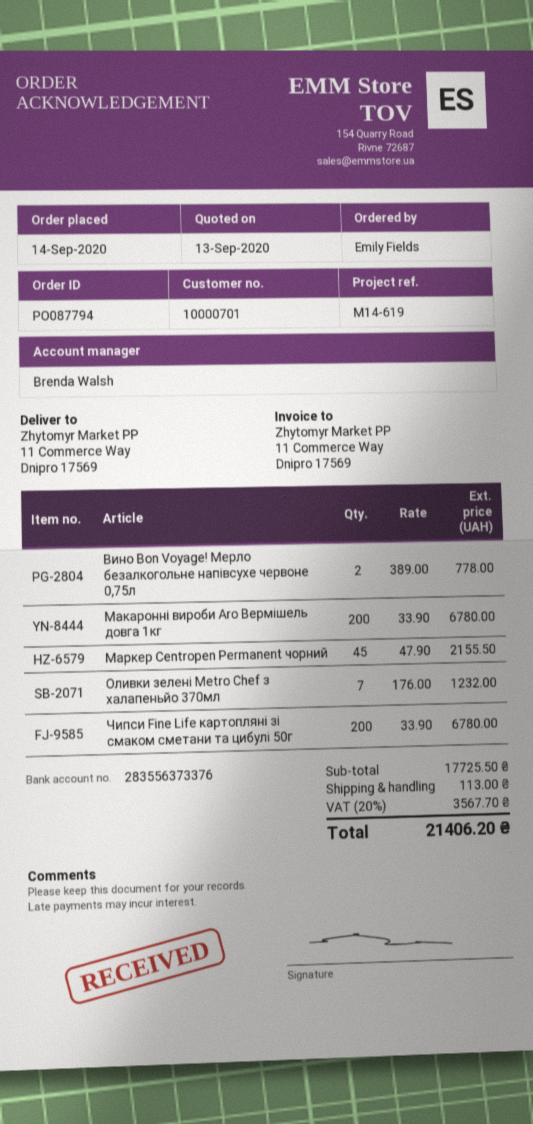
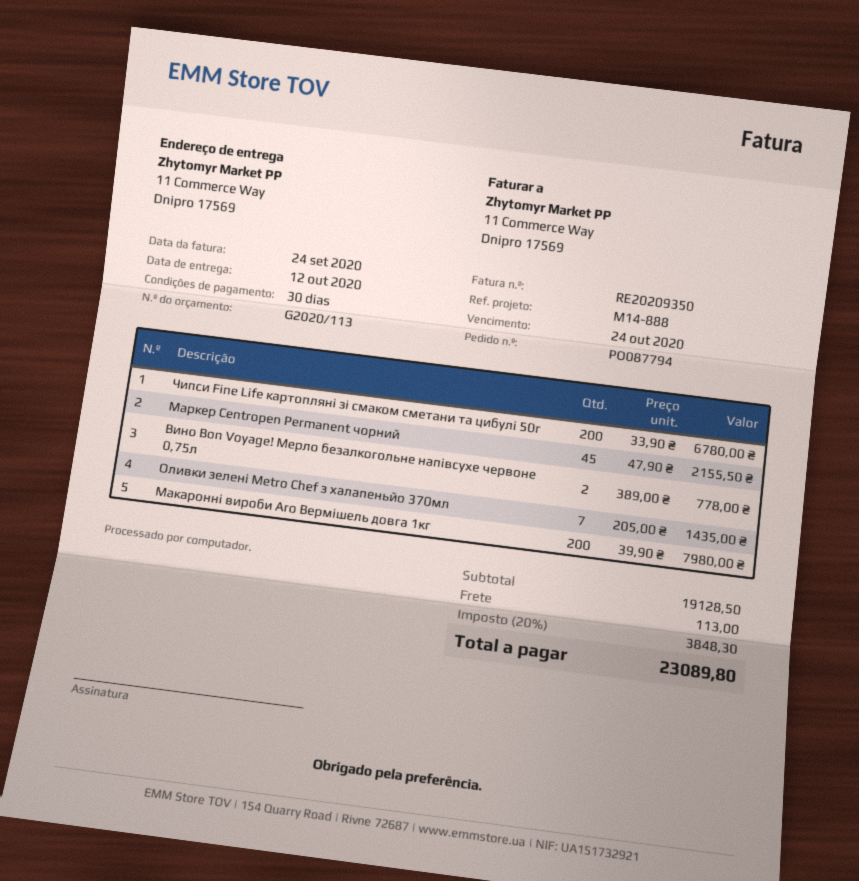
reference: M14-619 -> M14-888
Макаронні вироби Aro Вермішель довга 1кг: 200 x 33.90 = 6780.00 -> 200 x 39.90 = 7980.00
Оливки зелені Metro Chef з халапеньйо 370мл: 7 x 176.00 = 1232.00 -> 7 x 205.00 = 1435.00
subtotal: 17725.50 -> 19128.50
tax: 20% = 3567.70 -> 20% = 3848.30
total: 21406.20 -> 23089.80

